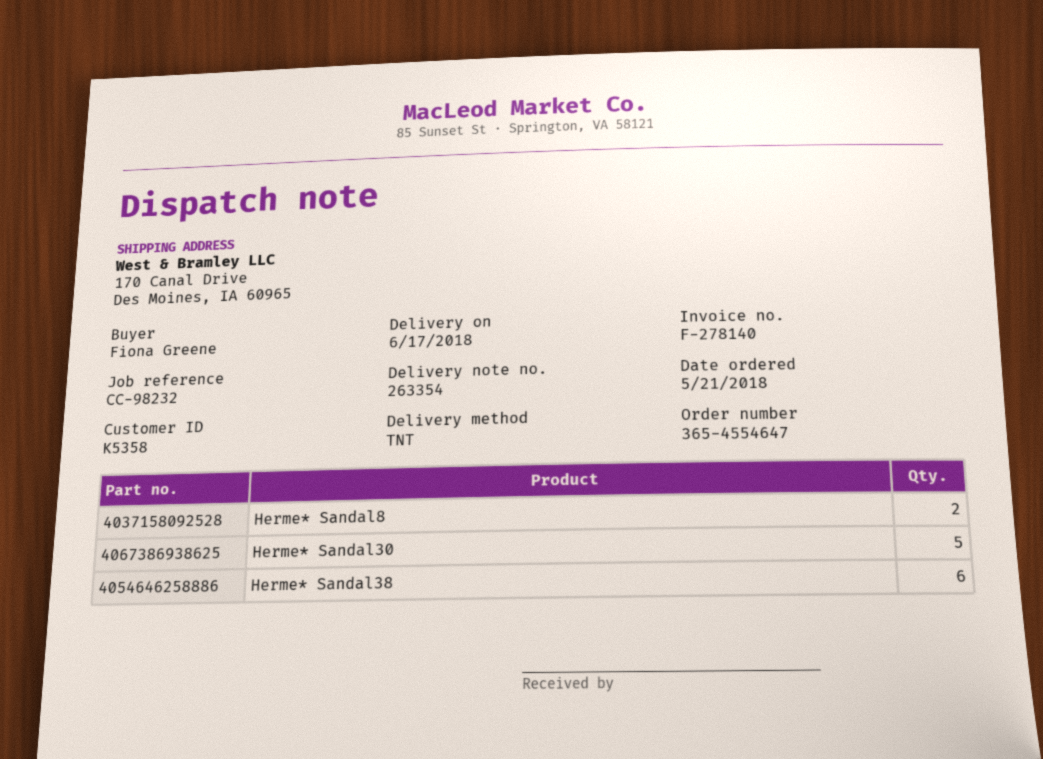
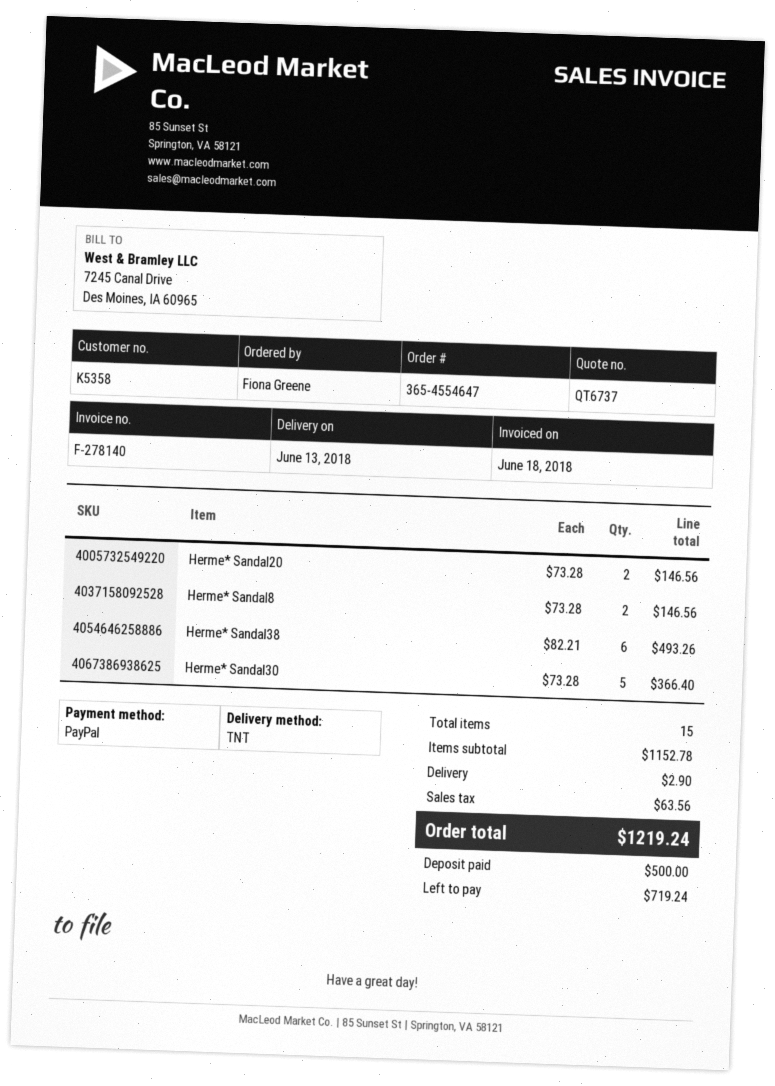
delivery date: 2018-06-17 -> 2018-06-13
Herme* Sandal20: none -> 2

